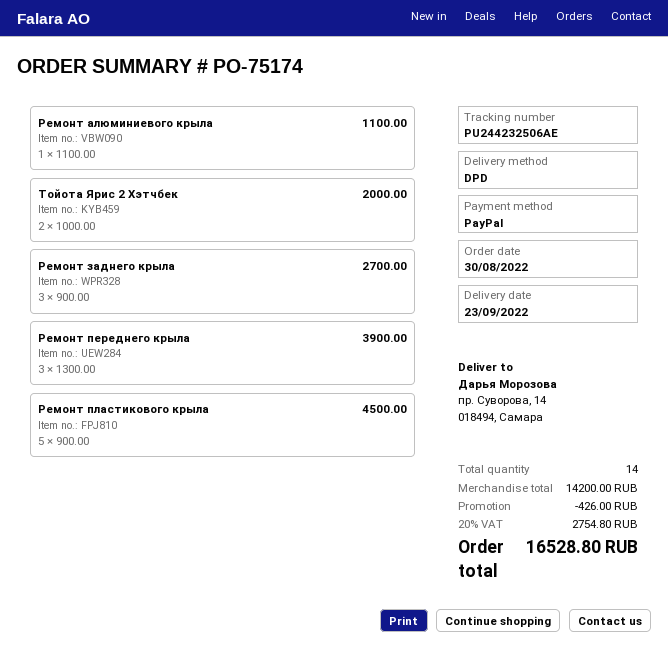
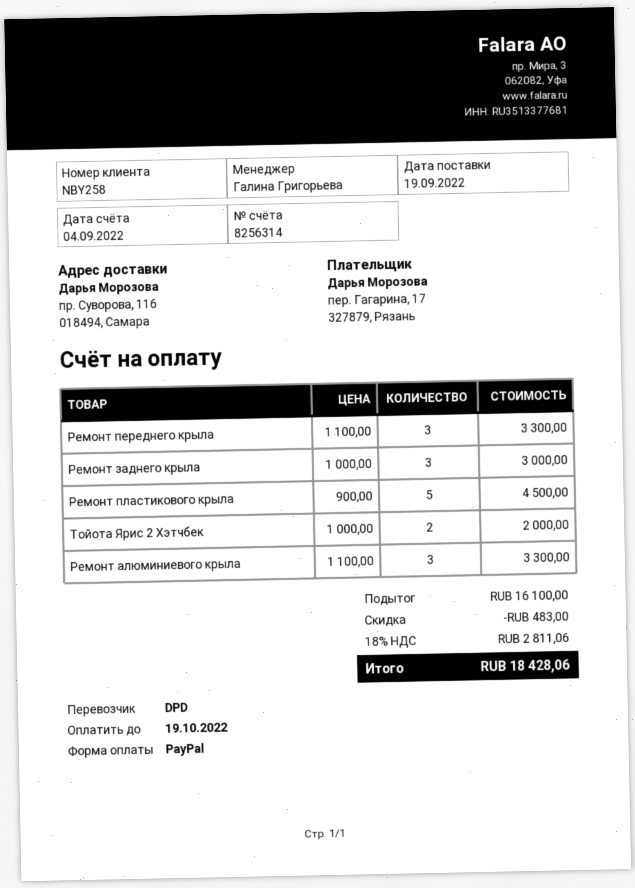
delivery date: 2022-09-23 -> 2022-09-19
ship to: пр. Суворова, 14, 018494, Самара -> пр. Суворова, 116, 018494, Самара
Ремонт алюминиевого крыла: 1 x 1100.00 = 1100.00 -> 3 x 1100.00 = 3300.00
Ремонт заднего крыла: 3 x 900.00 = 2700.00 -> 3 x 1000.00 = 3000.00
Ремонт переднего крыла: 3 x 1300.00 = 3900.00 -> 3 x 1100.00 = 3300.00
subtotal: 14200.00 -> 16100.00
discount: 426.00 -> 483.00
tax: 20% = 2754.80 -> 18% = 2811.06
total: 16528.80 -> 18428.06

